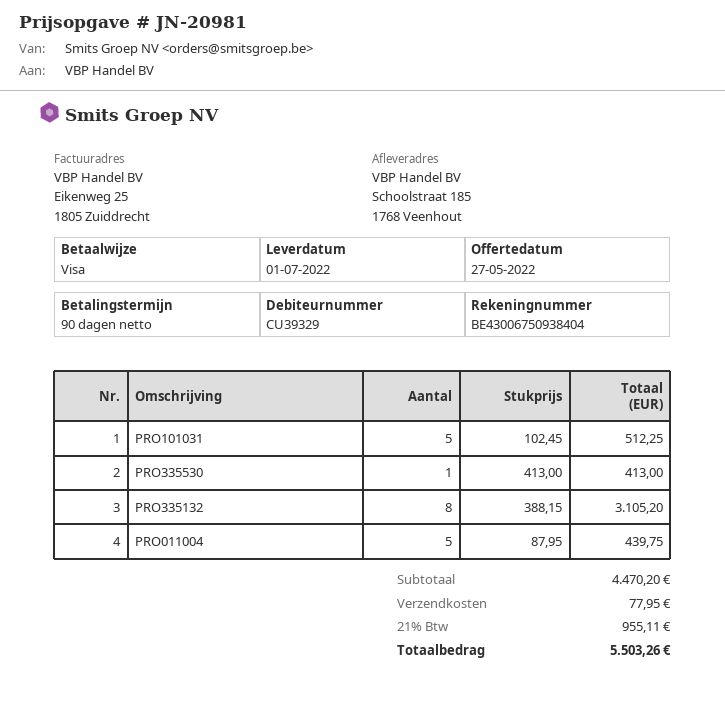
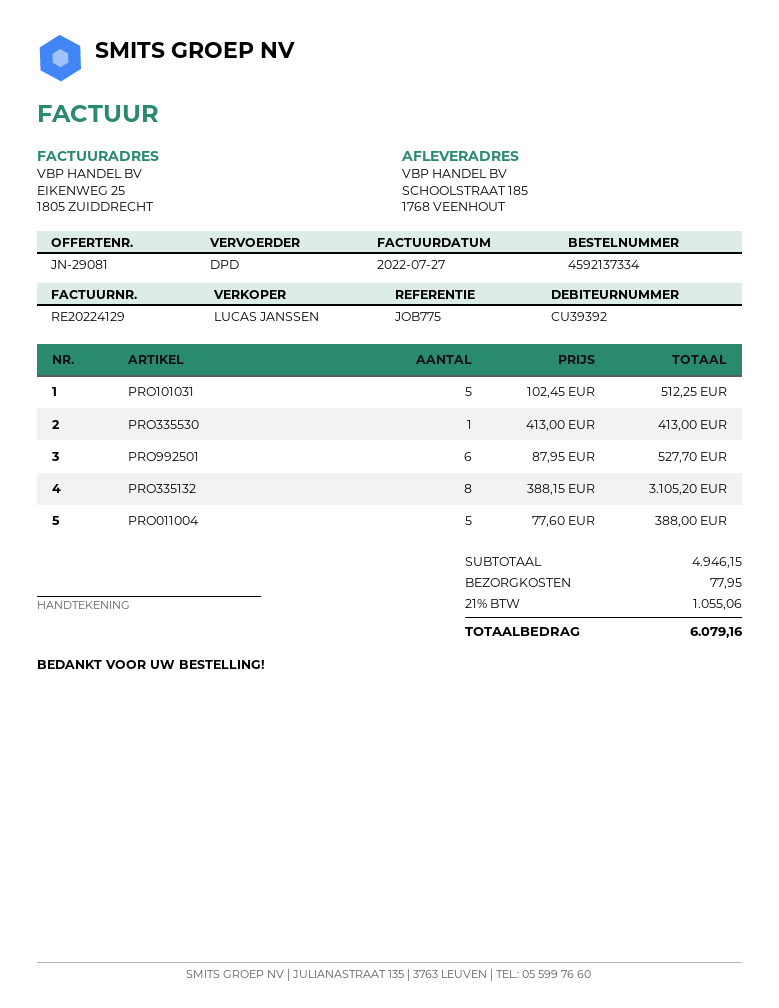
quote number: JN-20981 -> JN-29081
customer number: CU39329 -> CU39392
PRO011004: 5 x 87.95 = 439.75 -> 5 x 77.60 = 388.00
PRO992501: none -> 6 x 87.95 = 527.70
subtotal: 4470.20 -> 4946.15
tax: 21% = 955.11 -> 21% = 1055.06
total: 5503.26 -> 6079.16

